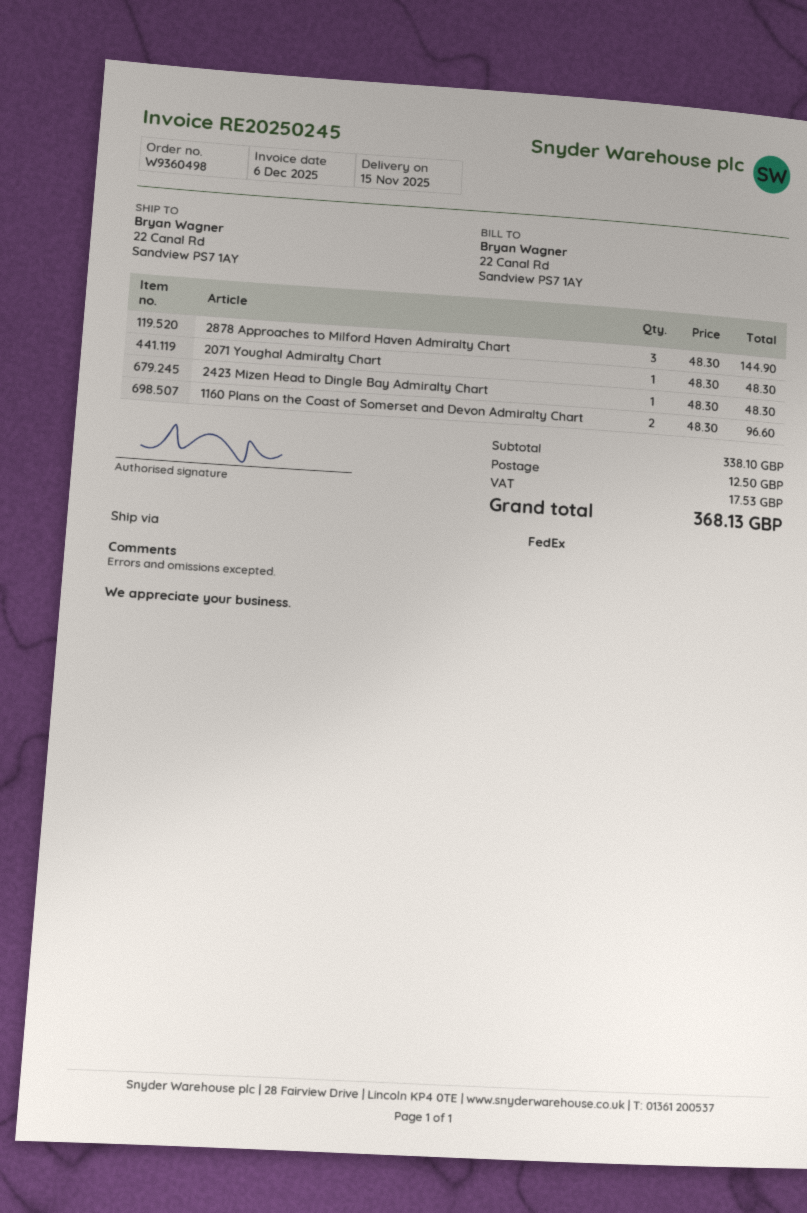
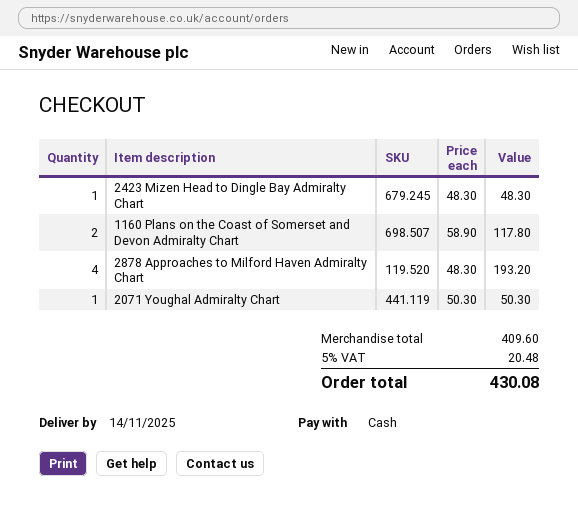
delivery date: 2025-11-15 -> 2025-11-14
2878 Approaches to Milford Haven Admiralty Chart: 3 x 48.30 = 144.90 -> 4 x 48.30 = 193.20
2071 Youghal Admiralty Chart: 1 x 48.30 = 48.30 -> 1 x 50.30 = 50.30
1160 Plans on the Coast of Somerset and Devon Admiralty Chart: 2 x 48.30 = 96.60 -> 2 x 58.90 = 117.80
subtotal: 338.10 -> 409.60
shipping: 12.50 -> none
tax: 17.53 -> 20.48
total: 368.13 -> 430.08

